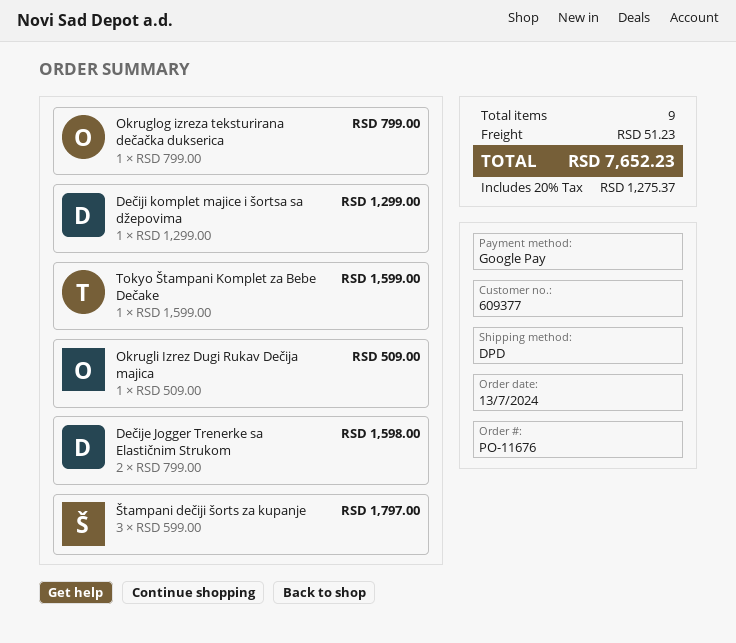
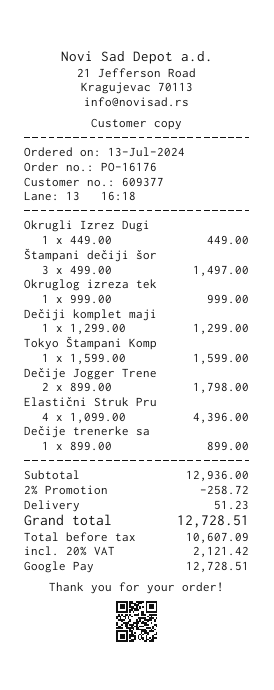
order number: PO-11676 -> PO-16176
Okruglog izreza teksturirana dečačka dukserica: 1 x 799.00 = 799.00 -> 1 x 999.00 = 999.00
Okrugli Izrez Dugi Rukav Dečija majica: 1 x 509.00 = 509.00 -> 1 x 449.00 = 449.00
Dečije Jogger Trenerke sa Elastičnim Strukom: 2 x 799.00 = 1598.00 -> 2 x 899.00 = 1798.00
Štampani dečiji šorts za kupanje: 3 x 599.00 = 1797.00 -> 3 x 499.00 = 1497.00
Elastični Struk Pru: none -> 4 x 1099.00 = 4396.00
Dečije trenerke sa: none -> 1 x 899.00 = 899.00
discount: none -> 2% = 258.72
tax: 20% = 1275.37 -> 20% = 2121.42
total: 7652.23 -> 12728.51

